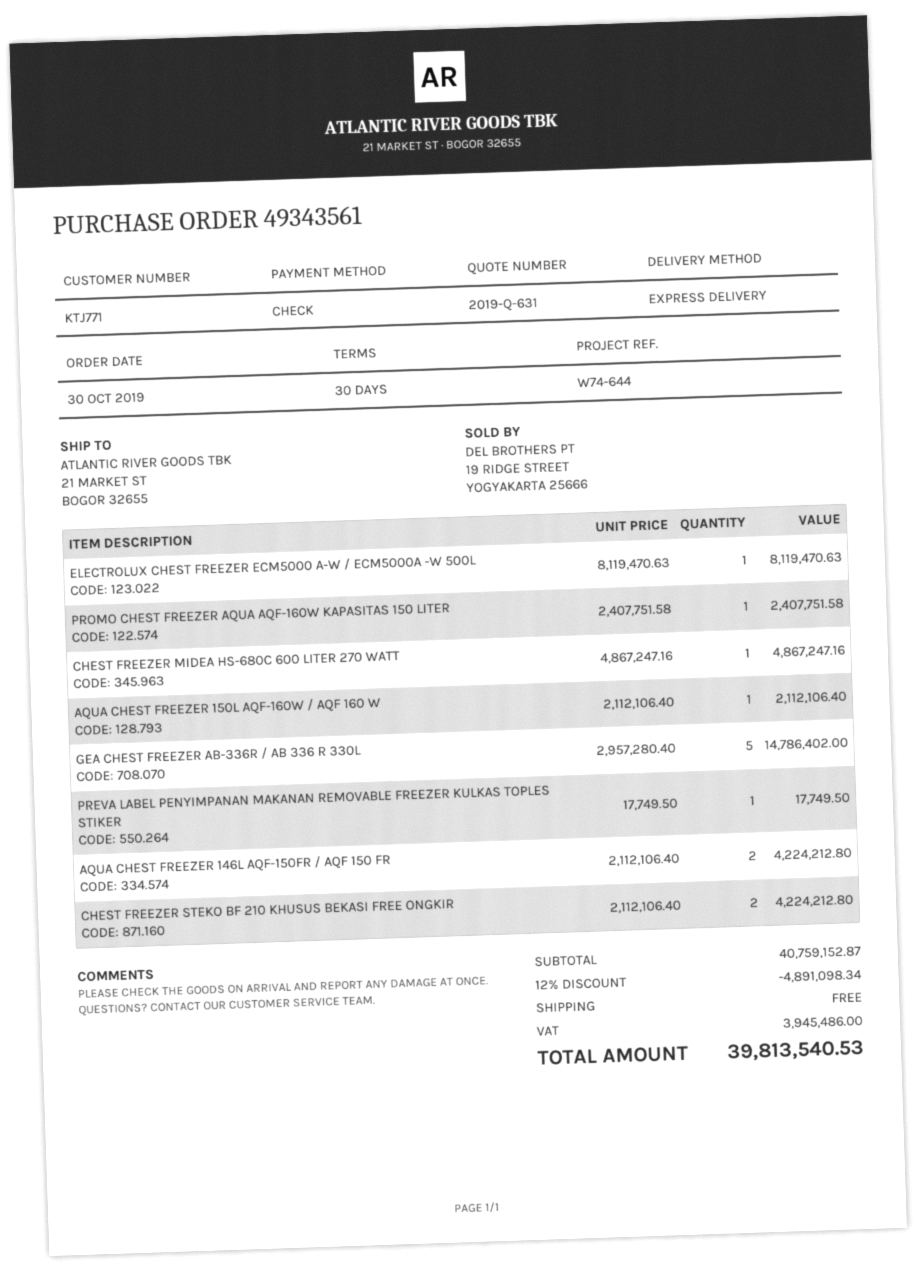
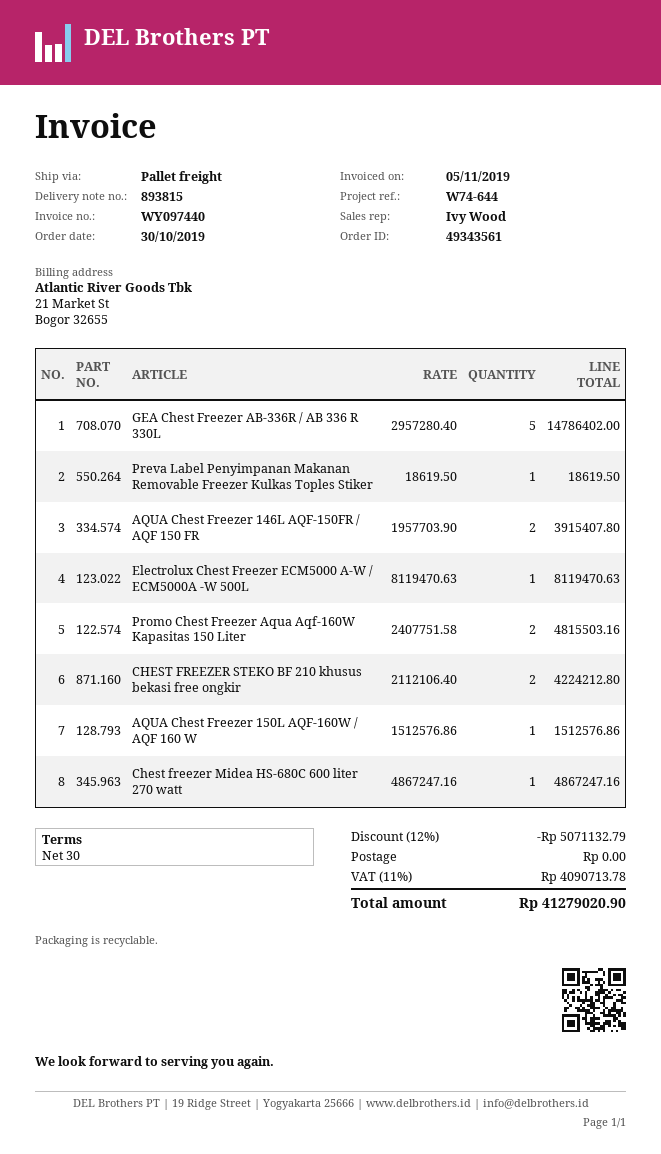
shipping method: express -> pallet freight
PROMO CHEST FREEZER AQUA AQF-160W KAPASITAS 150 LITER: 1 x 2407751.58 = 2407751.58 -> 2 x 2407751.58 = 4815503.16
AQUA CHEST FREEZER 150L AQF-160W / AQF 160 W: 1 x 2112106.40 = 2112106.40 -> 1 x 1512576.86 = 1512576.86
PREVA LABEL PENYIMPANAN MAKANAN REMOVABLE FREEZER KULKAS TOPLES STIKER: 1 x 17749.50 = 17749.50 -> 1 x 18619.50 = 18619.50
AQUA CHEST FREEZER 146L AQF-150FR / AQF 150 FR: 2 x 2112106.40 = 4224212.80 -> 2 x 1957703.90 = 3915407.80
discount: 12% = 4891098.34 -> 12% = 5071132.79
tax: 3945486.00 -> 4090713.78
total: 39813540.53 -> 41279020.90

